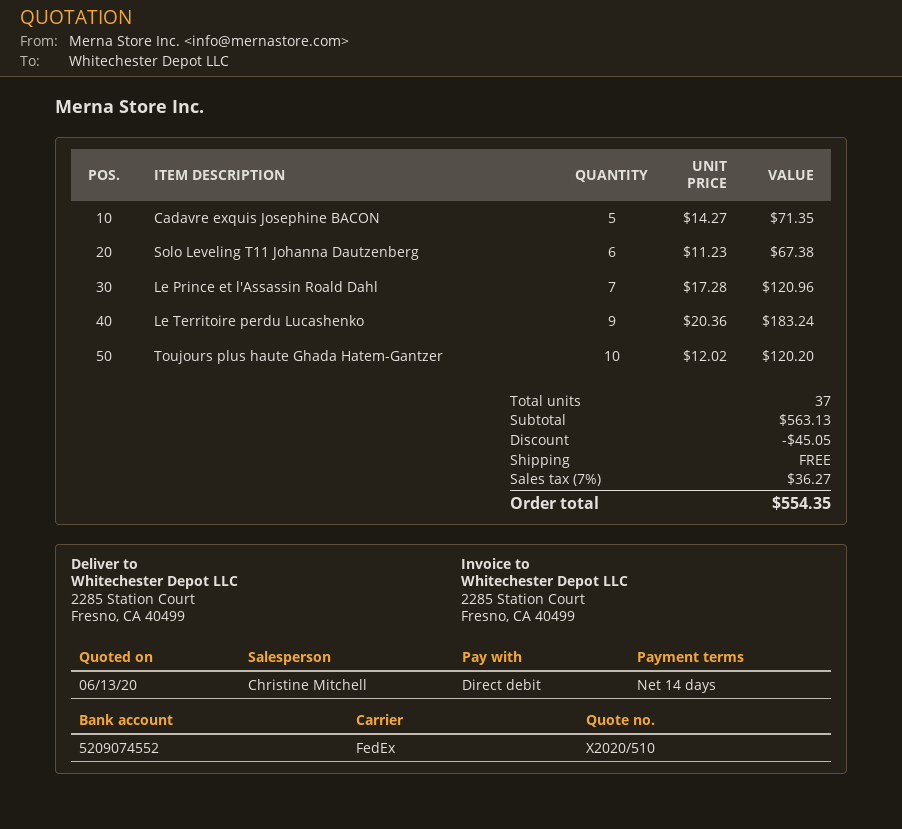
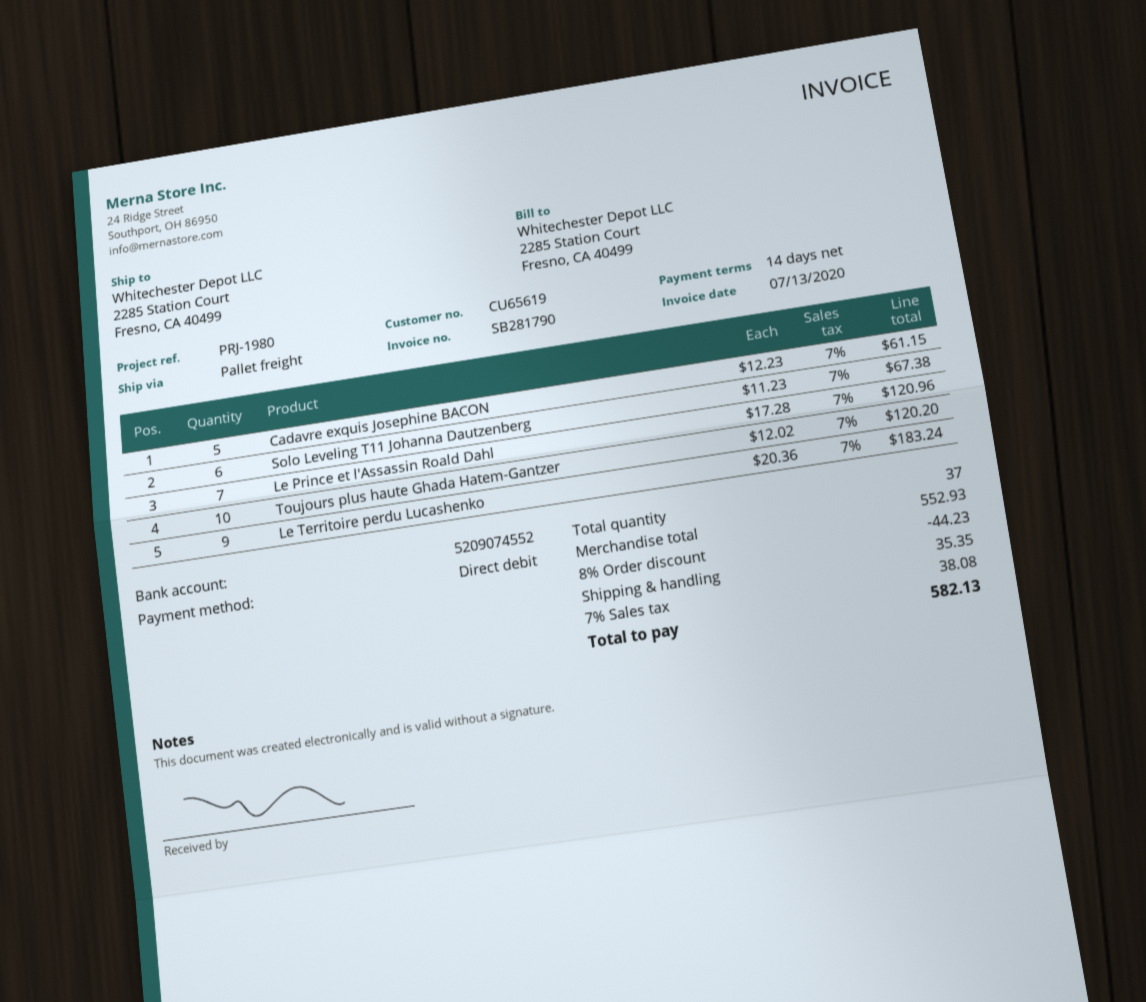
shipping method: FedEx -> pallet freight
Cadavre exquis Josephine BACON: 5 x 14.27 = 71.35 -> 5 x 12.23 = 61.15
subtotal: 563.13 -> 552.93
discount: 45.05 -> 44.23
shipping: 0.00 -> 35.35
tax: 7% = 36.27 -> 7% = 38.08
total: 554.35 -> 582.13

